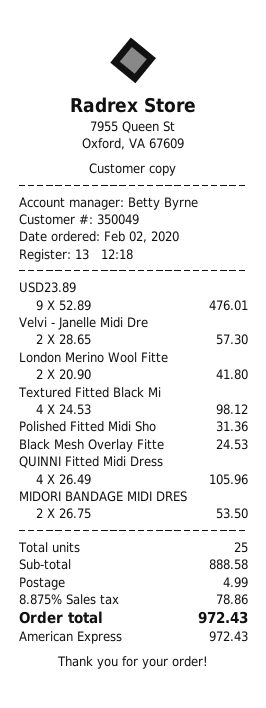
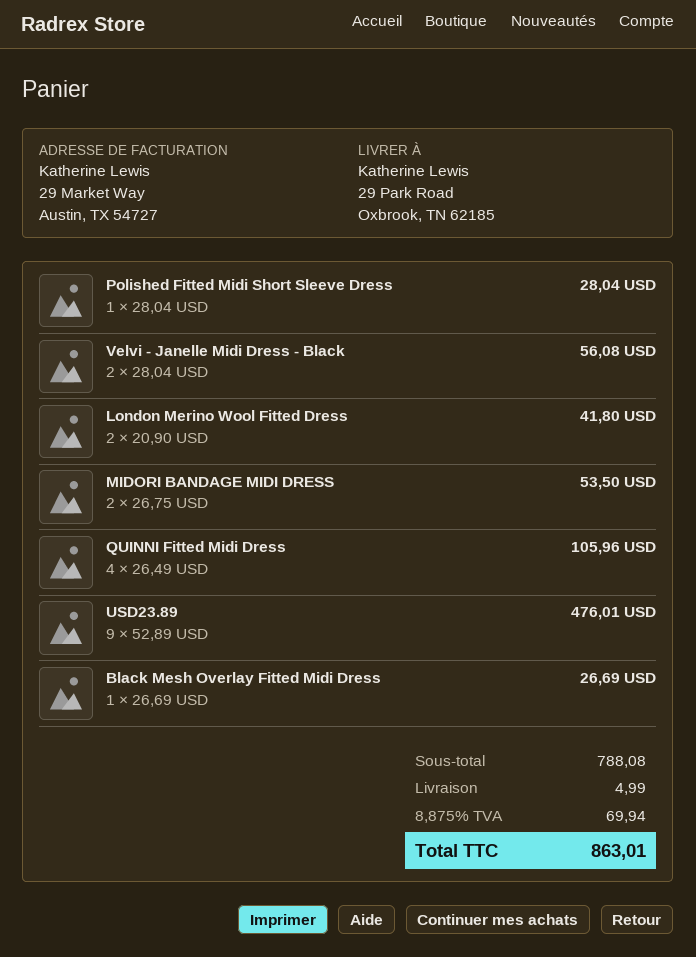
Velvi - Janelle Midi Dre: 2 x 28.65 = 57.30 -> 2 x 28.04 = 56.08
Textured Fitted Black Mi: 4 x 24.53 = 98.12 -> none
Polished Fitted Midi Sho: 1 x 31.36 = 31.36 -> 1 x 28.04 = 28.04
Black Mesh Overlay Fitte: 1 x 24.53 = 24.53 -> 1 x 26.69 = 26.69
subtotal: 888.58 -> 788.08
tax: 8.875% = 78.86 -> 8.875% = 69.94
total: 972.43 -> 863.01

